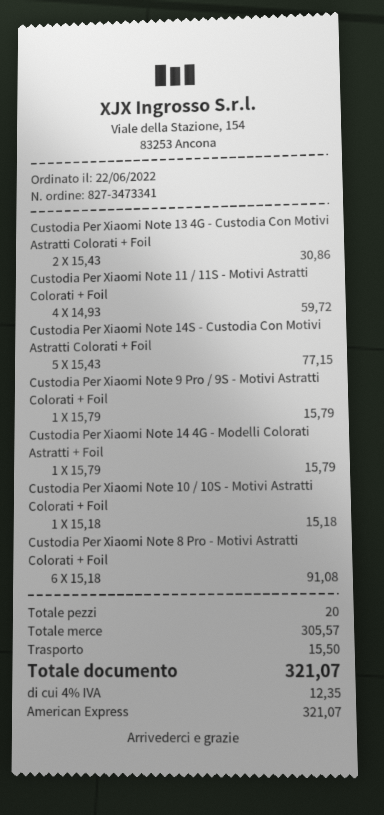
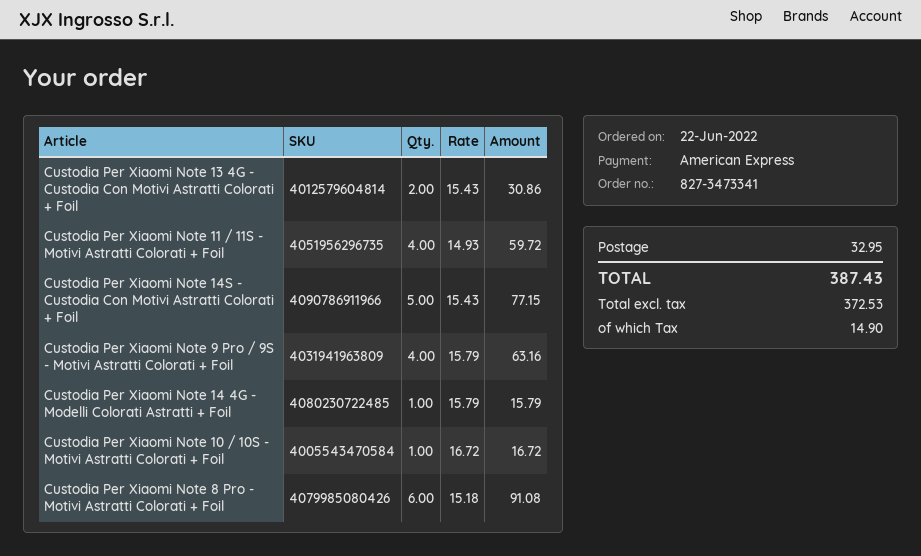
Custodia Per Xiaomi Note 9 Pro / 9S - Motivi Astratti Colorati + Foil: 1 x 15.79 = 15.79 -> 4 x 15.79 = 63.16
Custodia Per Xiaomi Note 10 / 10S - Motivi Astratti Colorati + Foil: 1 x 15.18 = 15.18 -> 1 x 16.72 = 16.72
shipping: 15.50 -> 32.95
tax: 12.35 -> 14.90
total: 321.07 -> 387.43

